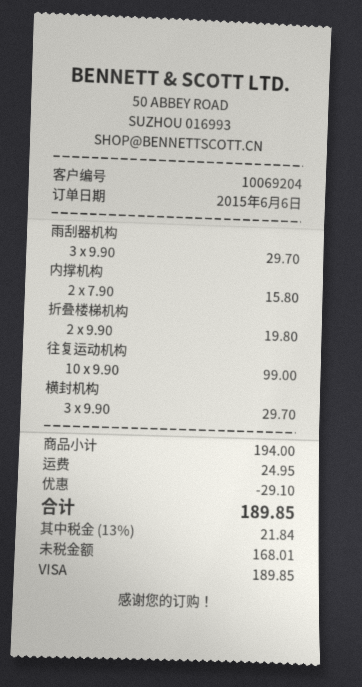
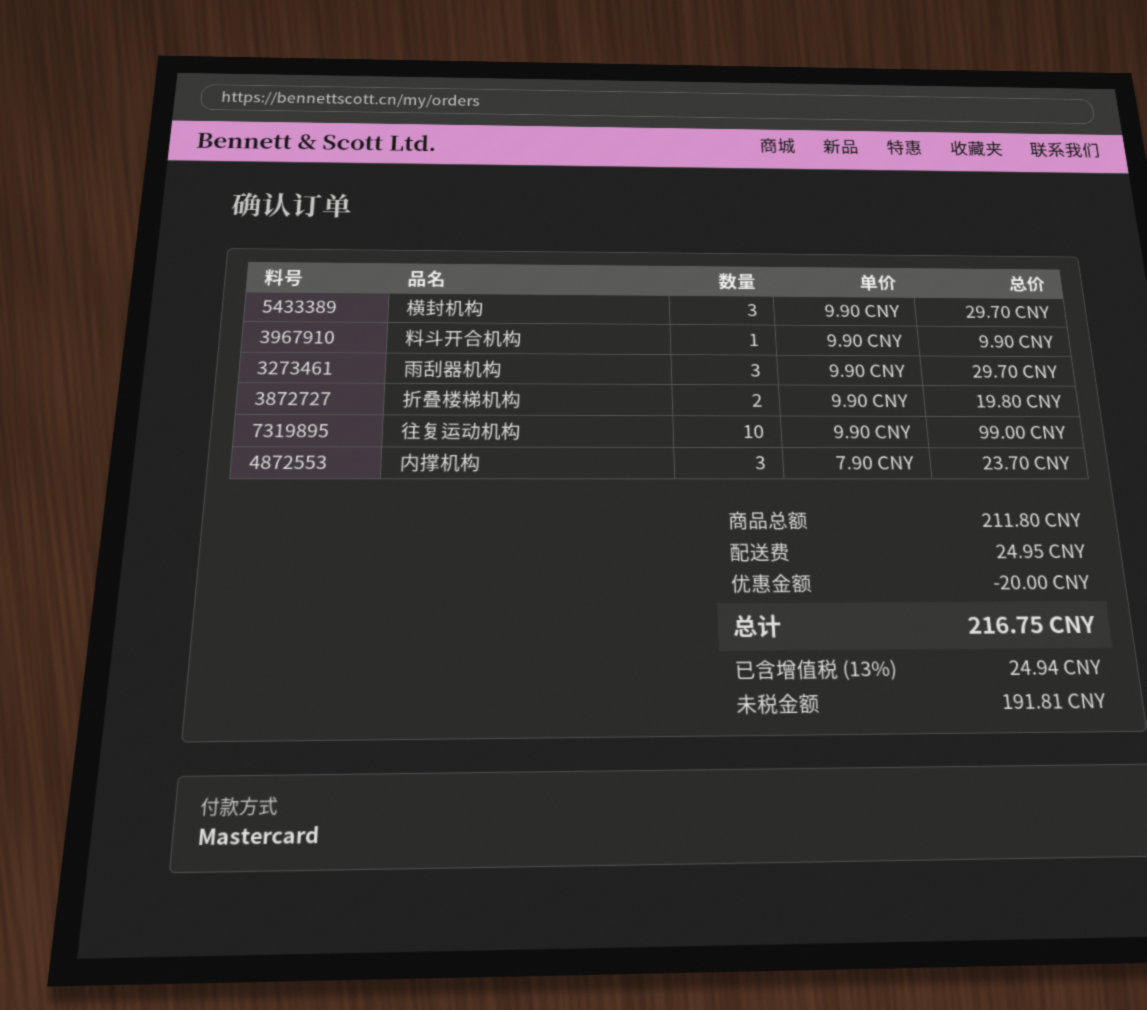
payment method: Visa -> Mastercard
内撑机构: 2 x 7.90 = 15.80 -> 3 x 7.90 = 23.70
料斗开合机构: none -> 1 x 9.90 = 9.90
subtotal: 194.00 -> 211.80
discount: 29.10 -> 20.00
net: 168.01 -> 191.81
tax: 13% = 21.84 -> 13% = 24.94
total: 189.85 -> 216.75

